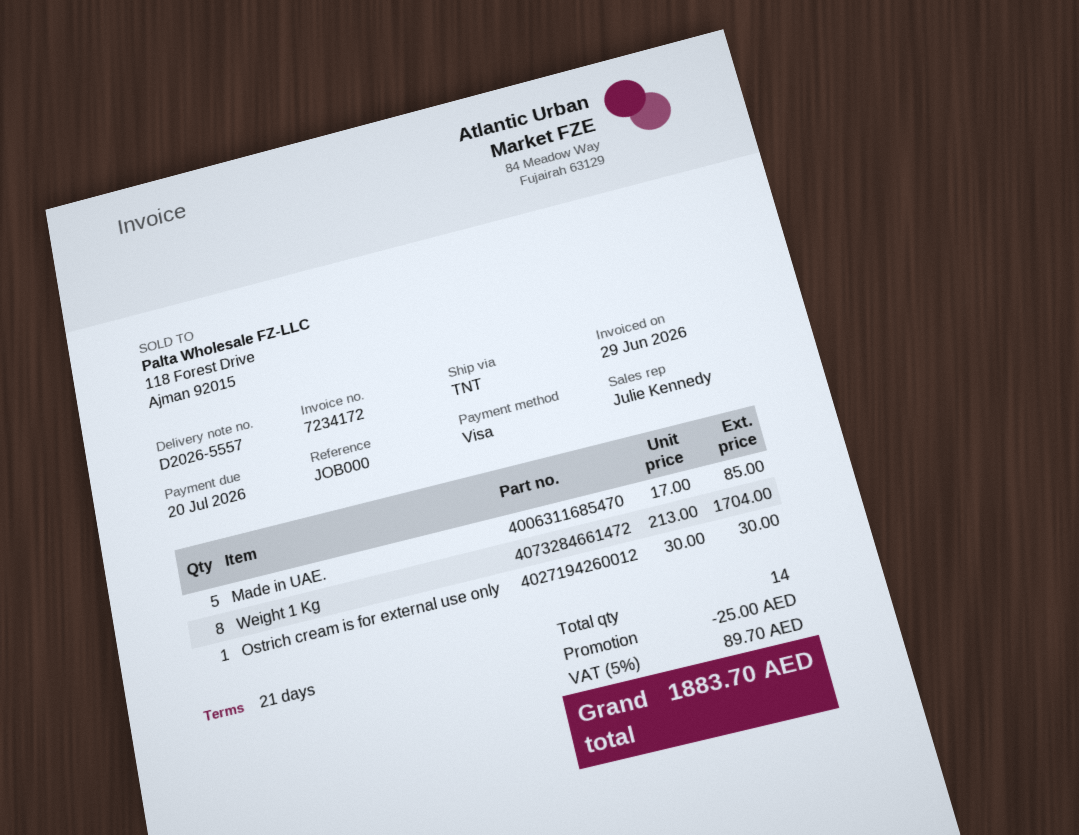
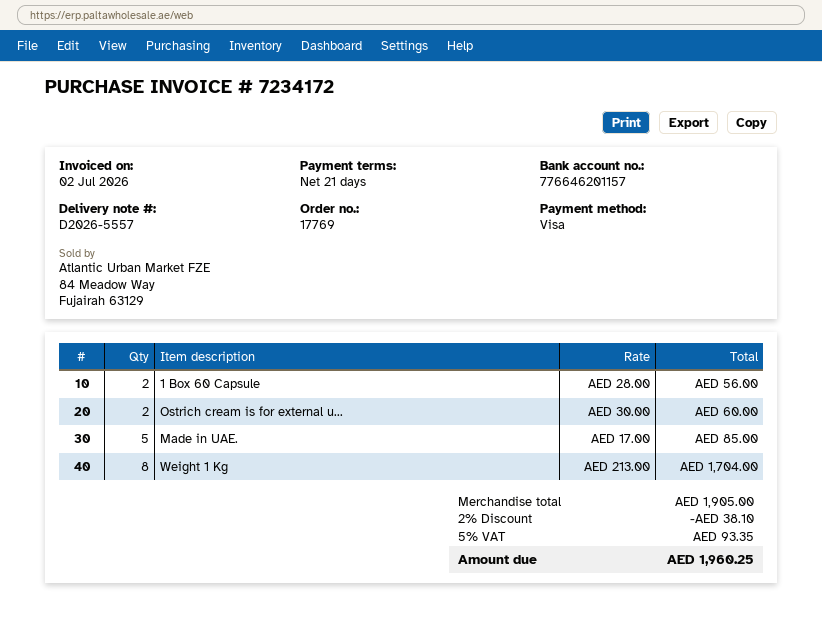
invoice date: 2026-06-29 -> 2026-07-02
Ostrich cream is for external use only: 1 x 30.00 = 30.00 -> 2 x 30.00 = 60.00
1 Box 60 Capsule: none -> 2 x 28.00 = 56.00
discount: 25.00 -> 38.10
tax: 5% = 89.70 -> 5% = 93.35
total: 1883.70 -> 1960.25

